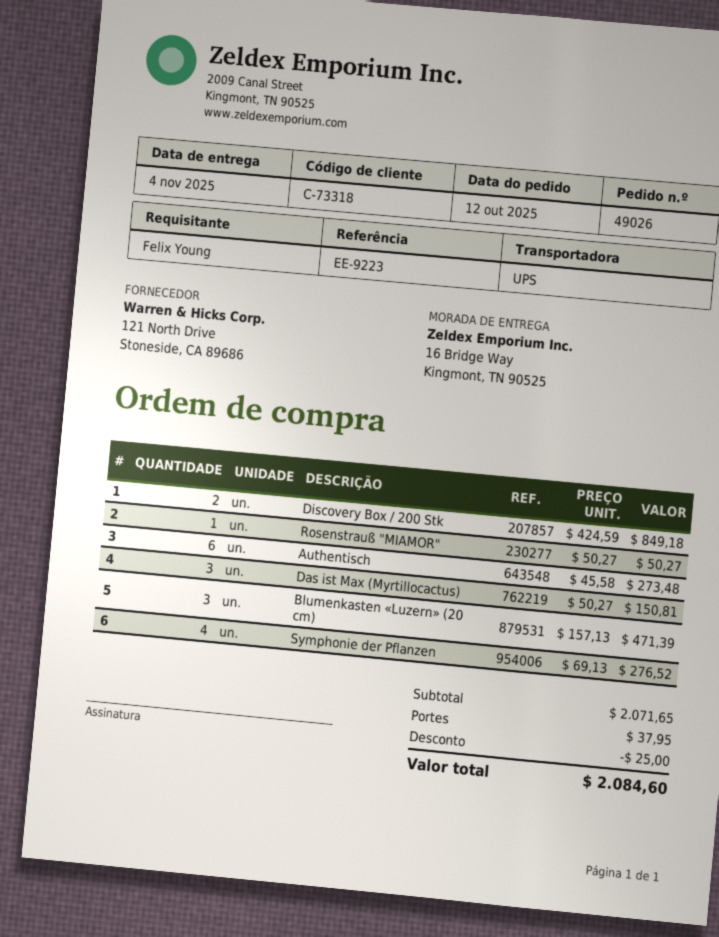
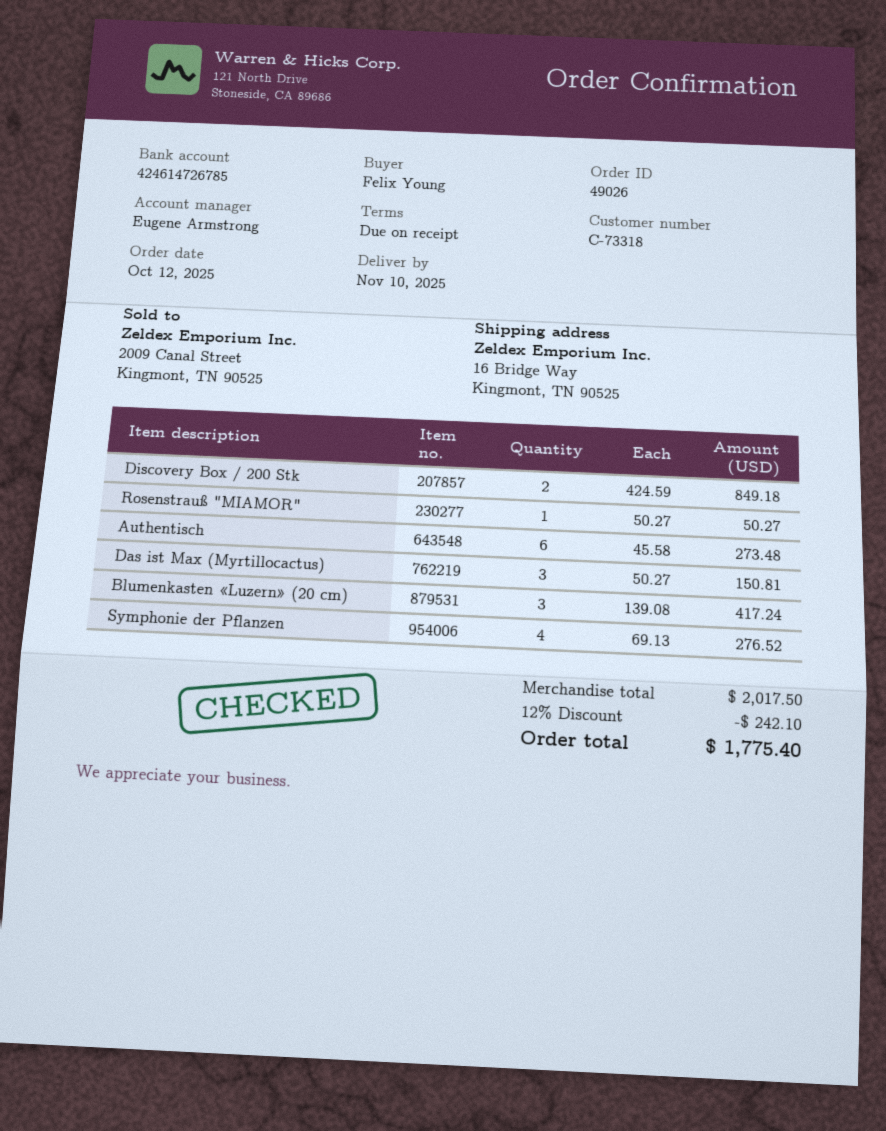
delivery date: 2025-11-04 -> 2025-11-10
Blumenkasten «Luzern» (20 cm): 3 x 157.13 = 471.39 -> 3 x 139.08 = 417.24
subtotal: 2071.65 -> 2017.50
discount: 25.00 -> 242.10
shipping: 37.95 -> none
total: 2084.60 -> 1775.40

